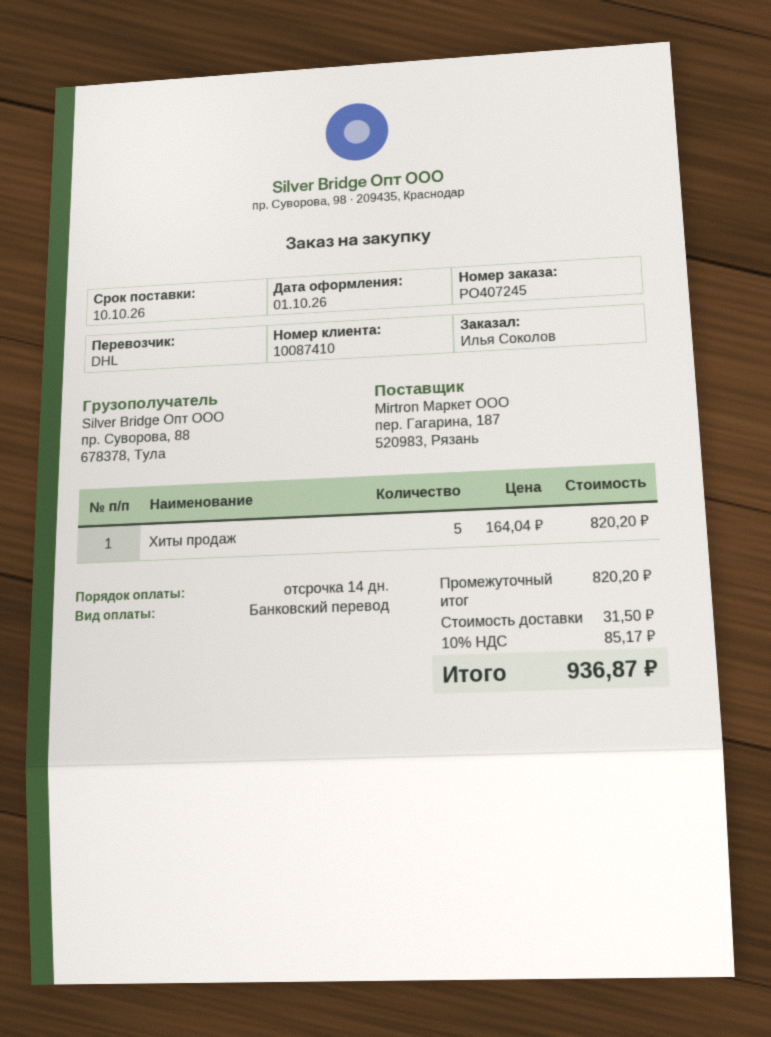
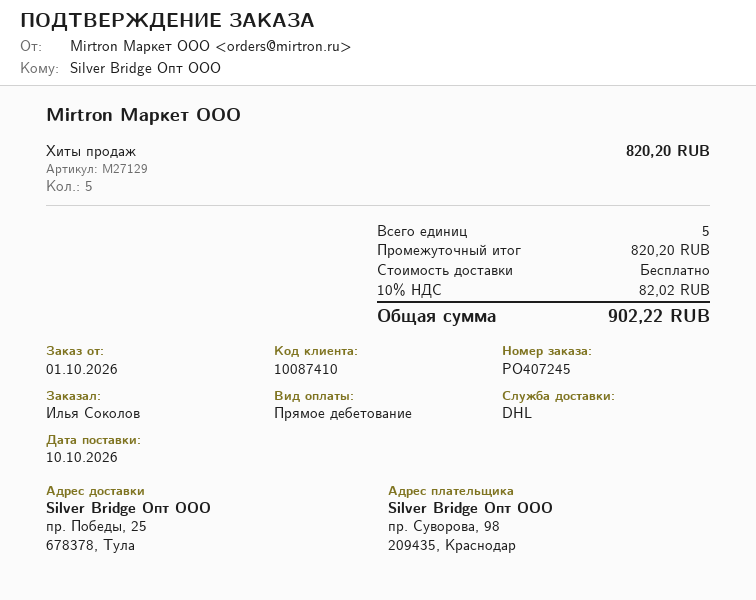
payment method: bank transfer -> direct debit
ship to: пр. Суворова, 88, 678378, Тула -> пр. Победы, 25, 678378, Тула
shipping: 31.50 -> 0.00
tax: 10% = 85.17 -> 10% = 82.02
total: 936.87 -> 902.22

